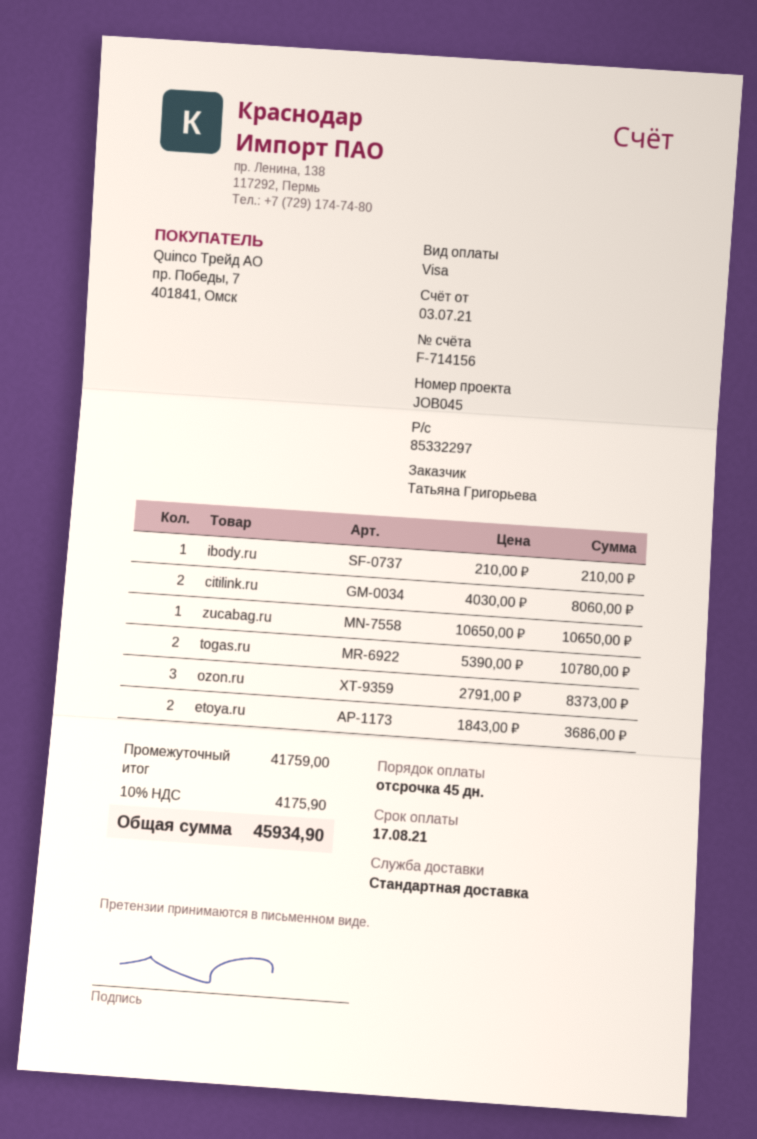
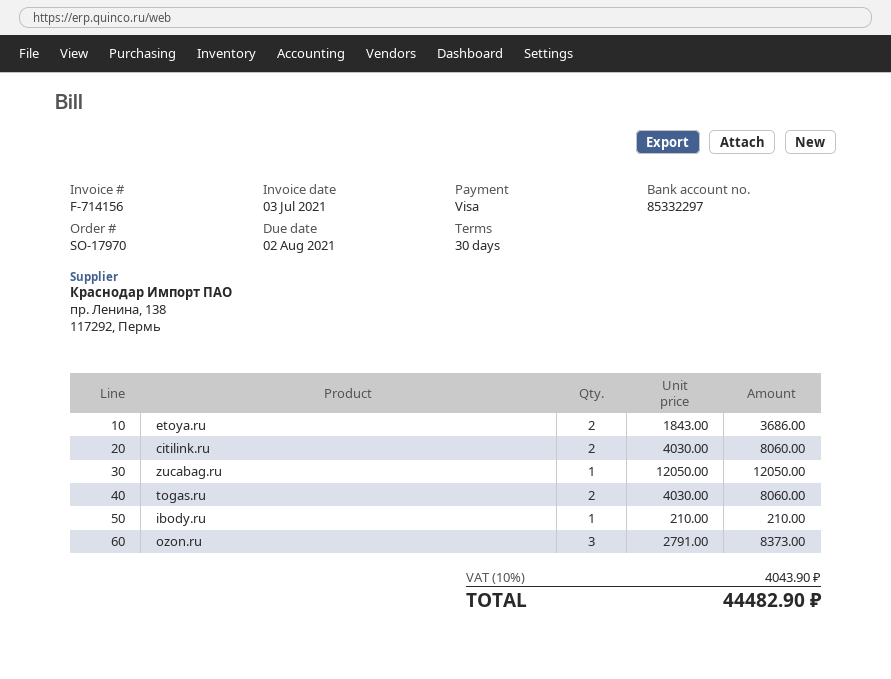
payment terms: 45 days -> 30 days
due date: 2021-08-17 -> 2021-08-02
zucabag.ru: 1 x 10650.00 = 10650.00 -> 1 x 12050.00 = 12050.00
togas.ru: 2 x 5390.00 = 10780.00 -> 2 x 4030.00 = 8060.00
tax: 10% = 4175.90 -> 10% = 4043.90
total: 45934.90 -> 44482.90

